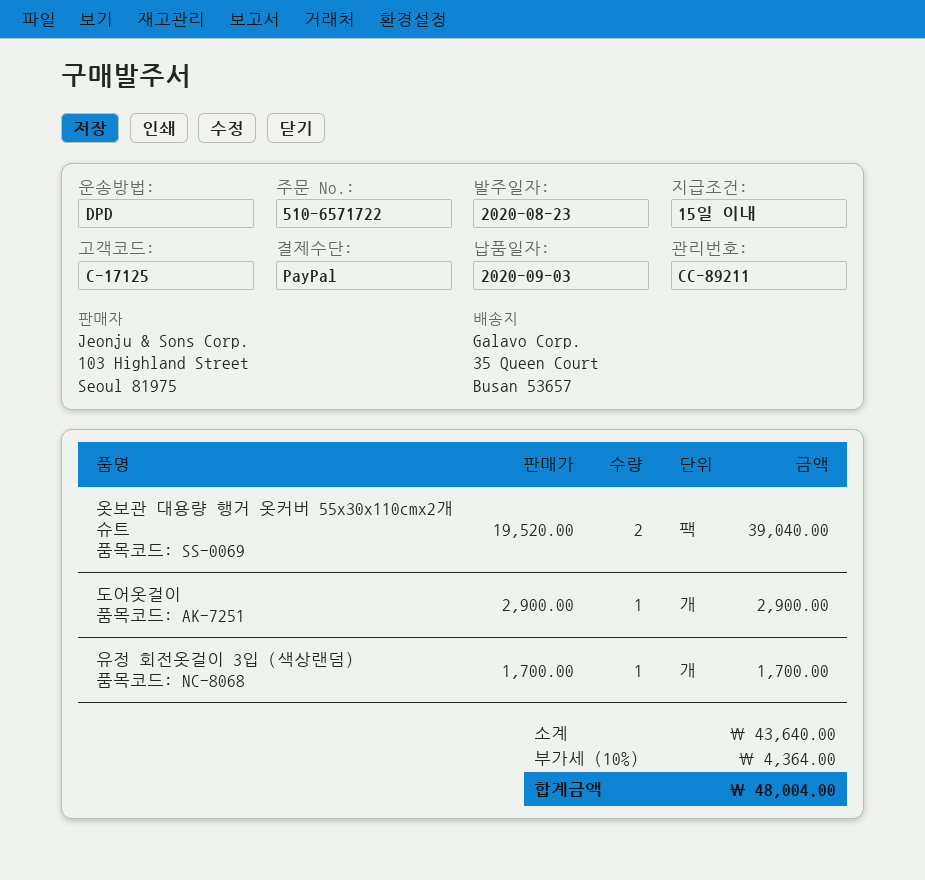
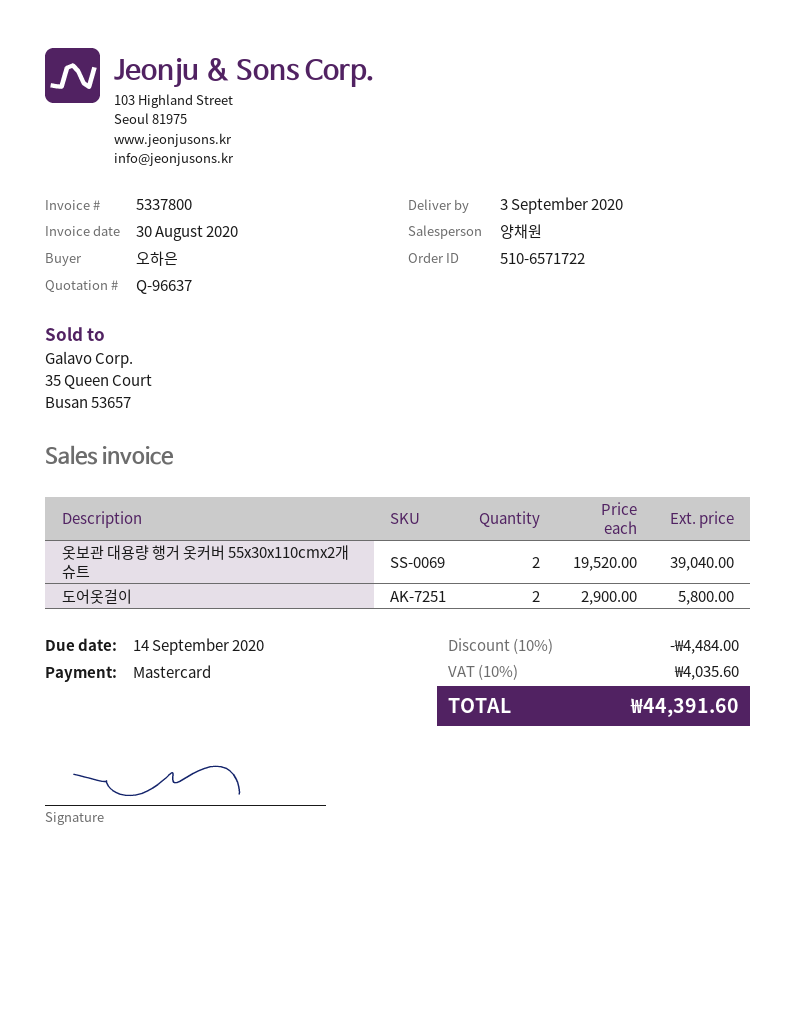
payment method: PayPal -> Mastercard
도어옷걸이: 1 x 2900.00 = 2900.00 -> 2 x 2900.00 = 5800.00
유정 회전옷걸이 3입 (색상랜덤): 1 x 1700.00 = 1700.00 -> none
discount: none -> 10% = 4484.00
tax: 10% = 4364.00 -> 10% = 4035.60
total: 48004.00 -> 44391.60

